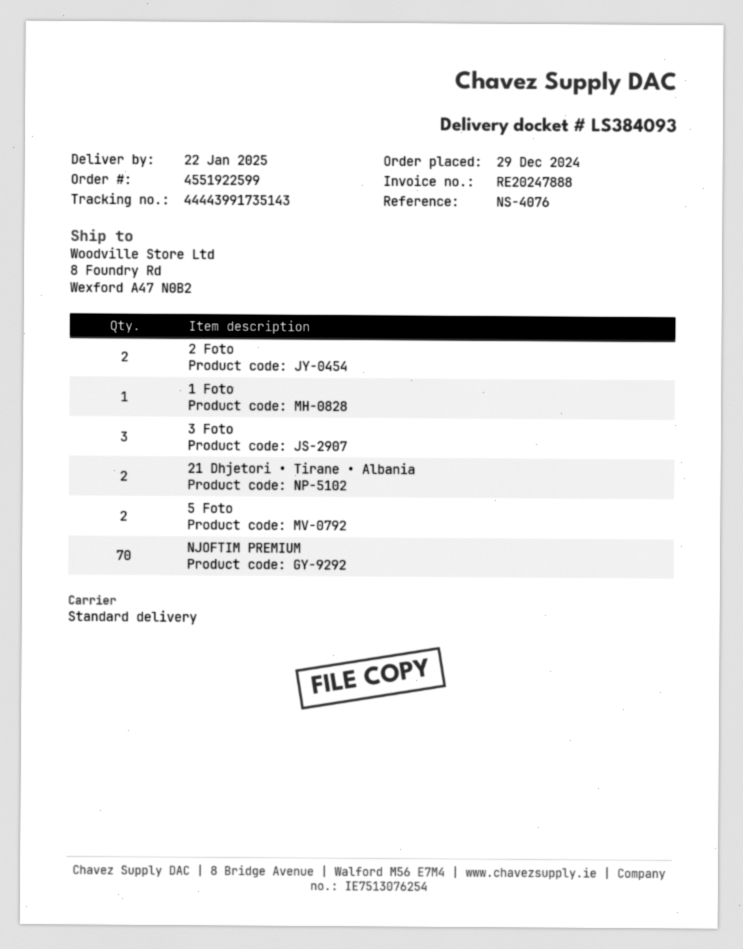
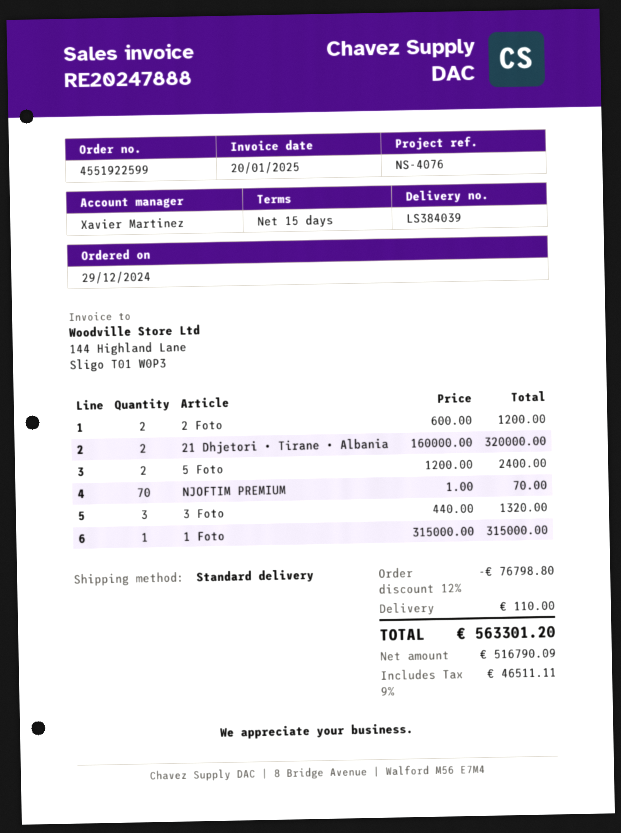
delivery note number: LS384093 -> LS384039

